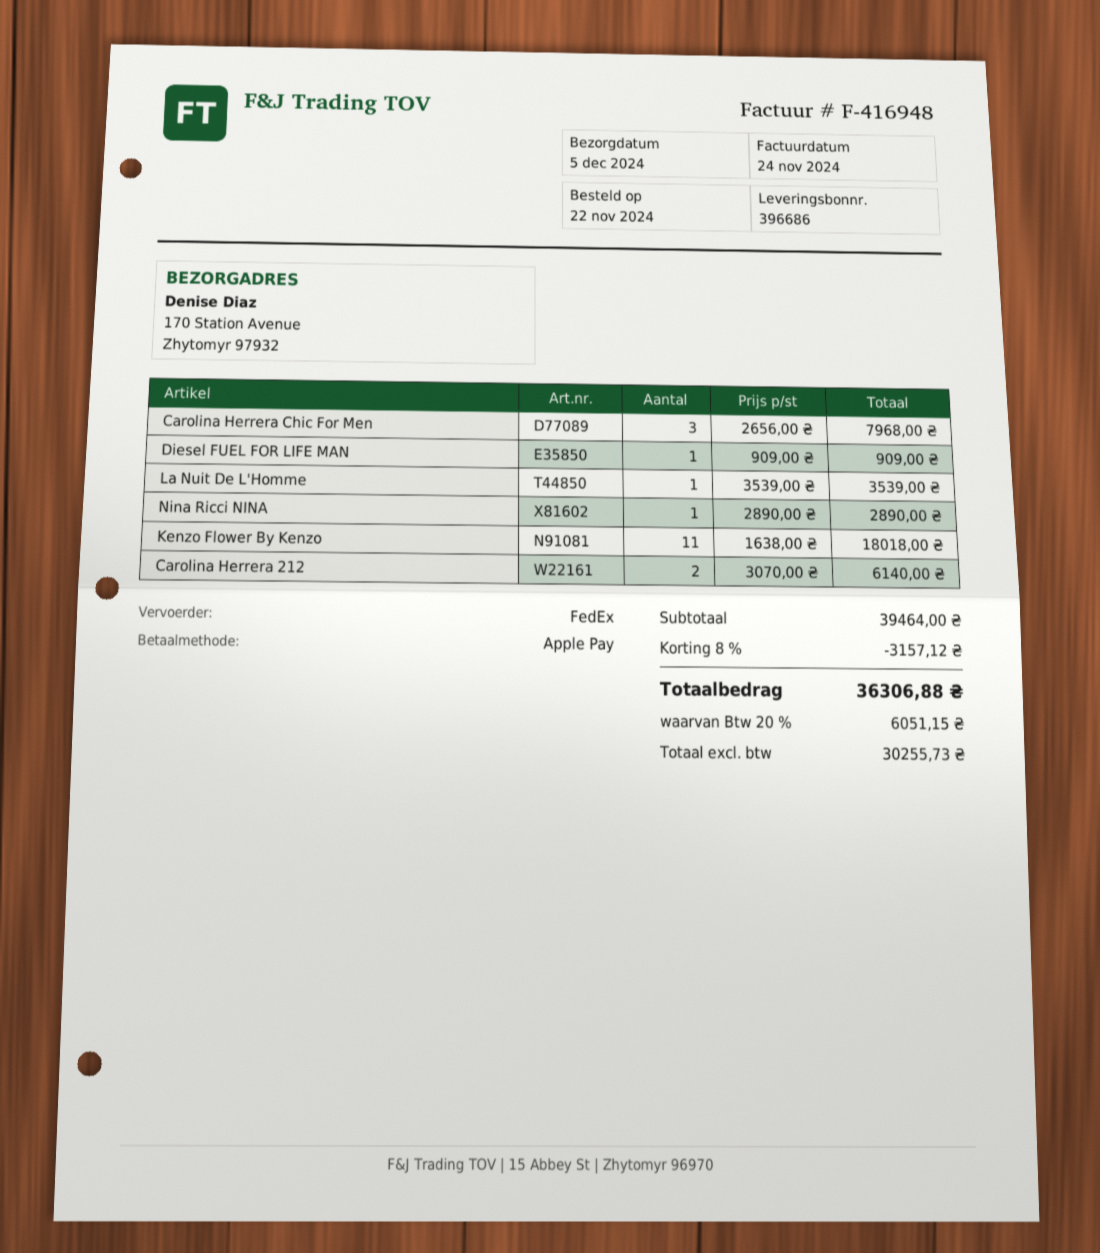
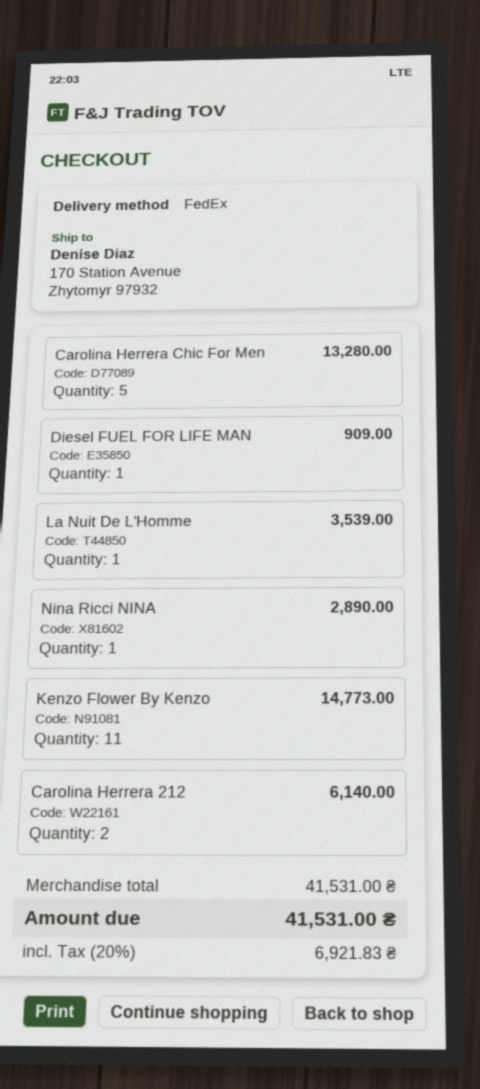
Carolina Herrera Chic For Men: 3 for 7968.00 -> 5 for 13280.00
Kenzo Flower By Kenzo: 11 for 18018.00 -> 11 for 14773.00
subtotal: 39464.00 -> 41531.00
discount: 8% = 3157.12 -> none
tax: 20% = 6051.15 -> 20% = 6921.83
total: 36306.88 -> 41531.00

